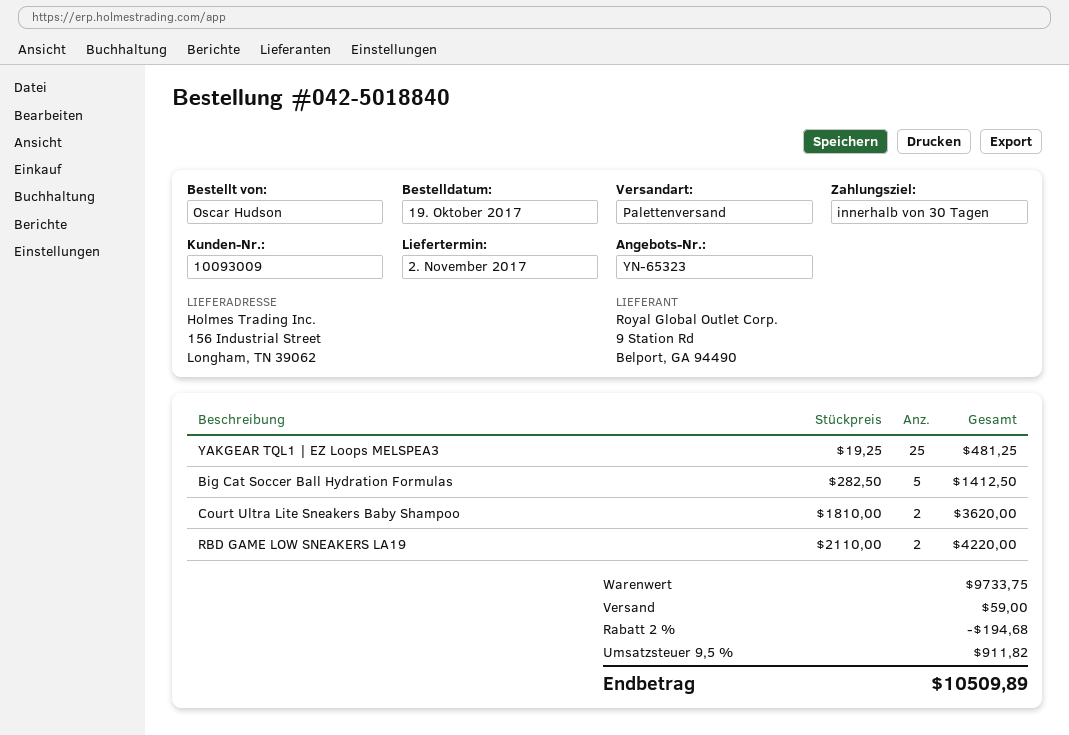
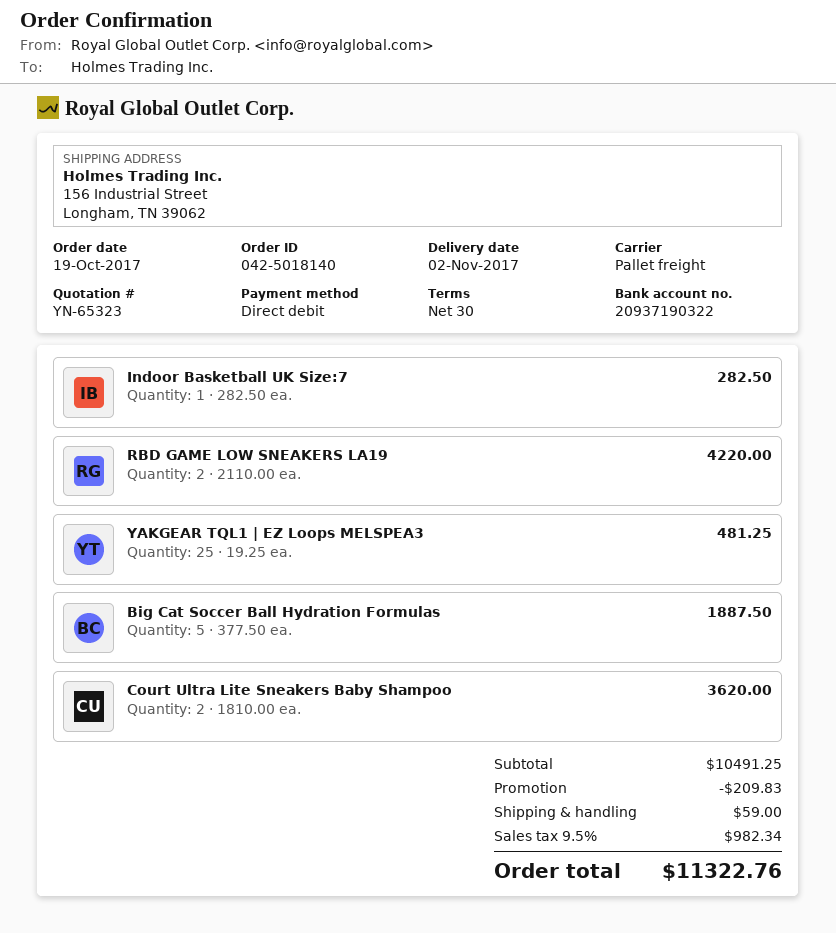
order number: 042-5018840 -> 042-5018140
Big Cat Soccer Ball Hydration Formulas: 5 x 282.50 = 1412.50 -> 5 x 377.50 = 1887.50
Indoor Basketball UK Size:7: none -> 1 x 282.50 = 282.50
subtotal: 9733.75 -> 10491.25
discount: 194.68 -> 209.83
tax: 9.5% = 911.82 -> 9.5% = 982.34
total: 10509.89 -> 11322.76

